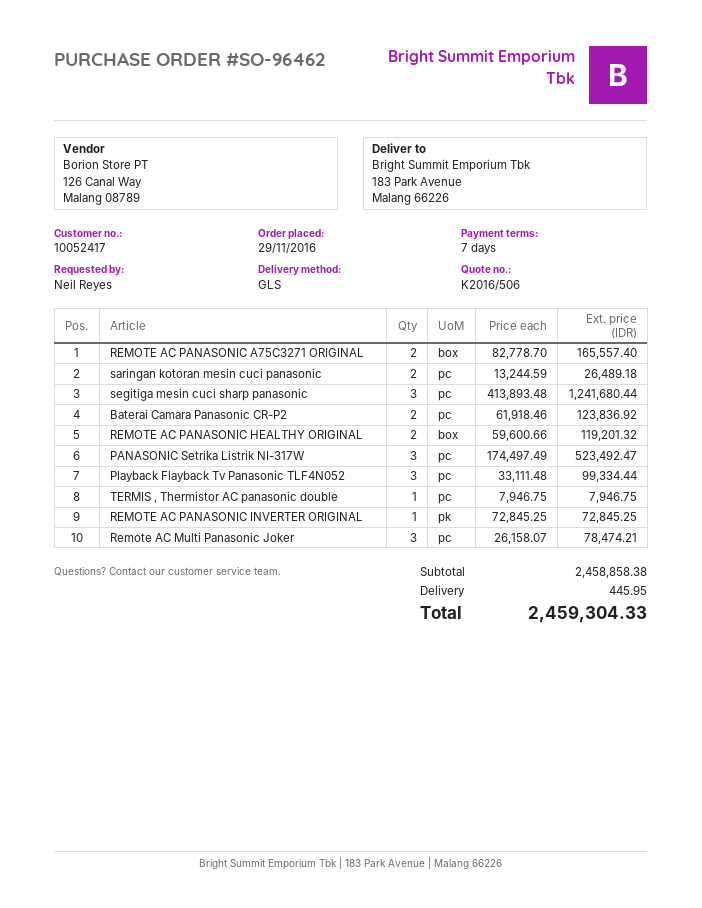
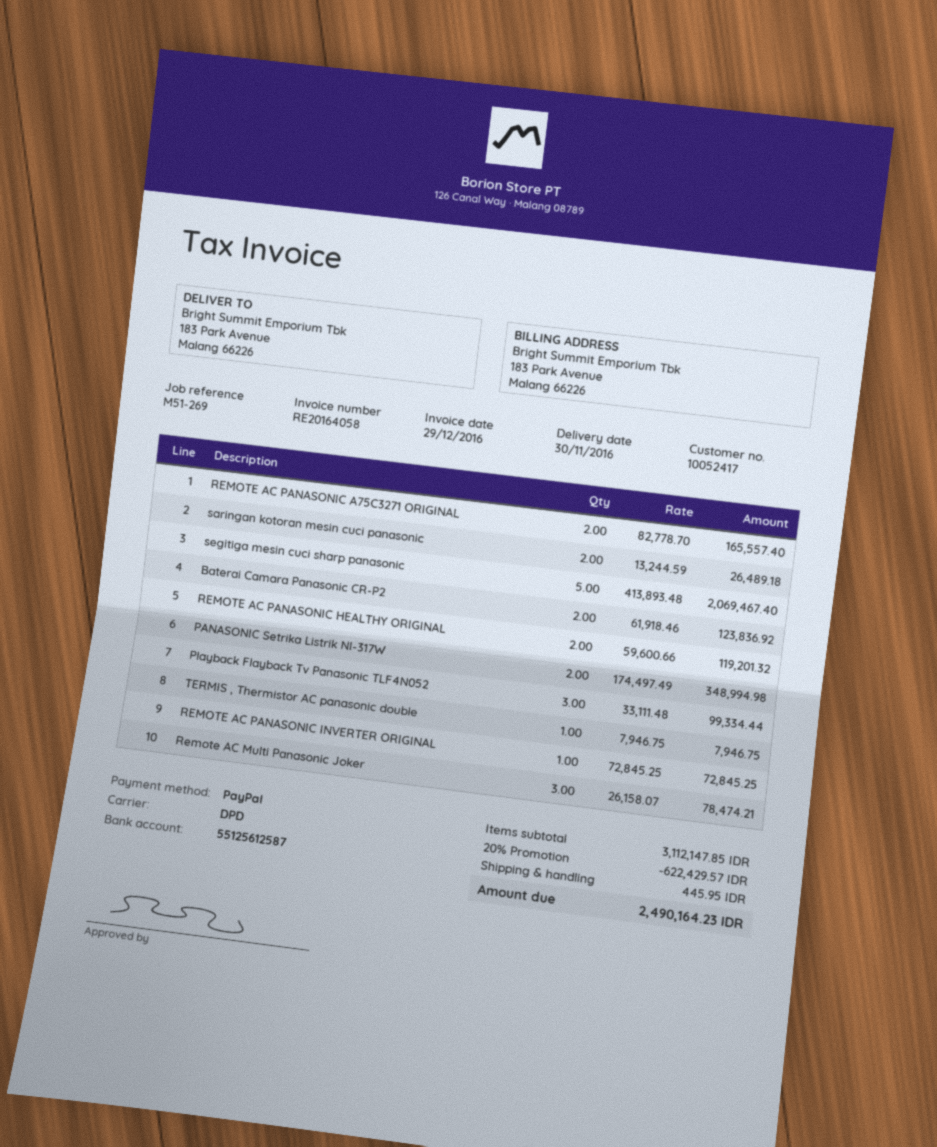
shipping method: GLS -> DPD
segitiga mesin cuci sharp panasonic: 3 x 413893.48 = 1241680.44 -> 5 x 413893.48 = 2069467.40
PANASONIC Setrika Listrik NI-317W: 3 x 174497.49 = 523492.47 -> 2 x 174497.49 = 348994.98
subtotal: 2458858.38 -> 3112147.85
discount: none -> 20% = 622429.57
total: 2459304.33 -> 2490164.23

